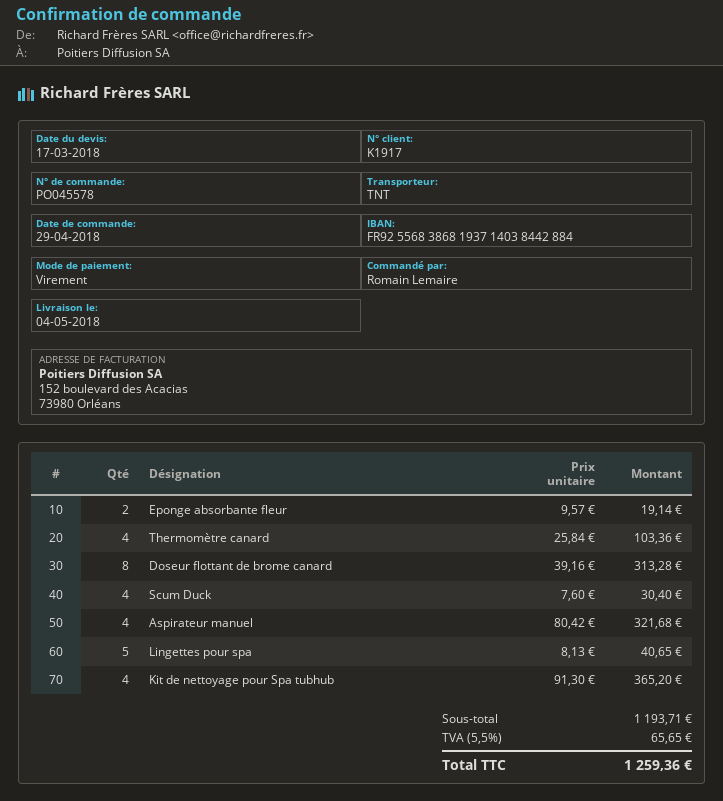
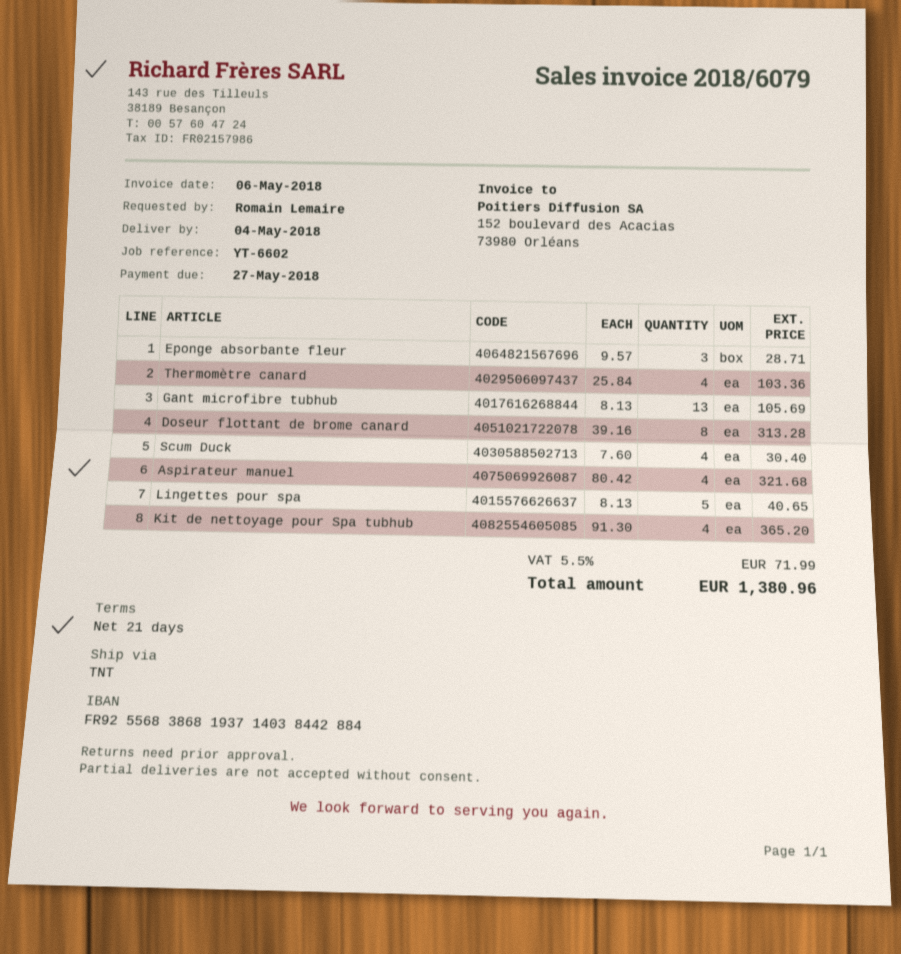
Eponge absorbante fleur: 2 x 9.57 = 19.14 -> 3 x 9.57 = 28.71
Gant microfibre tubhub: none -> 13 x 8.13 = 105.69
tax: 5.5% = 65.65 -> 5.5% = 71.99
total: 1259.36 -> 1380.96

